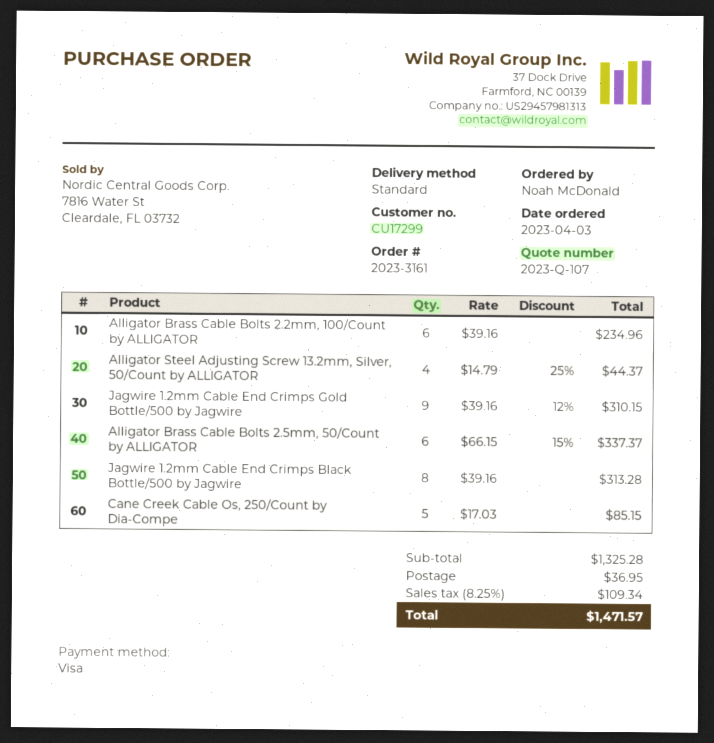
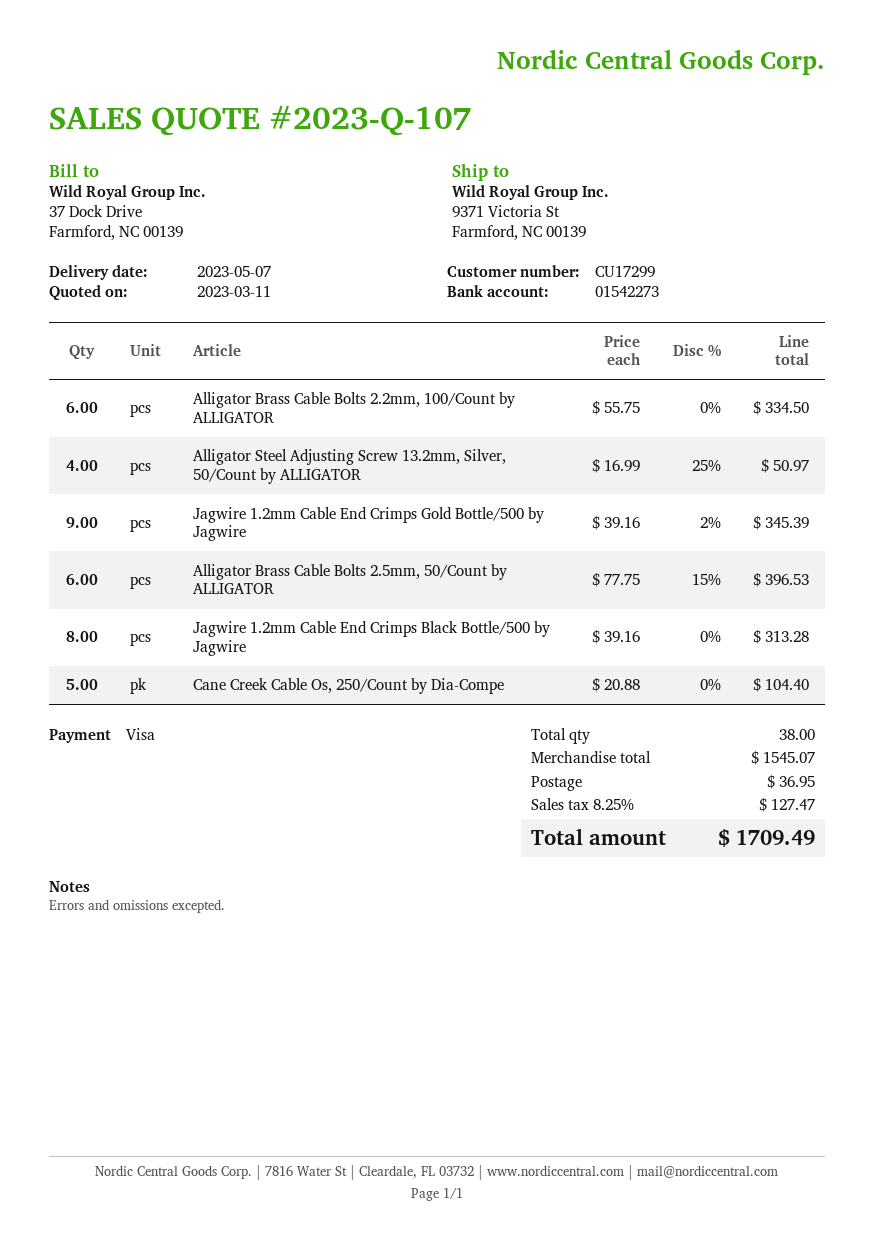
Alligator Brass Cable Bolts 2.2mm, 100/Count by ALLIGATOR: 6 x 39.16 = 234.96 -> 6 x 55.75 = 334.50
Alligator Steel Adjusting Screw 13.2mm, Silver, 50/Count by ALLIGATOR: 4 x 14.79 - 25% = 44.37 -> 4 x 16.99 - 25% = 50.97
Jagwire 1.2mm Cable End Crimps Gold Bottle/500 by Jagwire: 9 x 39.16 - 12% = 310.15 -> 9 x 39.16 - 2% = 345.39
Alligator Brass Cable Bolts 2.5mm, 50/Count by ALLIGATOR: 6 x 66.15 - 15% = 337.37 -> 6 x 77.75 - 15% = 396.53
Cane Creek Cable Os, 250/Count by Dia-Compe: 5 x 17.03 = 85.15 -> 5 x 20.88 = 104.40
subtotal: 1325.28 -> 1545.07
tax: 8.25% = 109.34 -> 8.25% = 127.47
total: 1471.57 -> 1709.49

